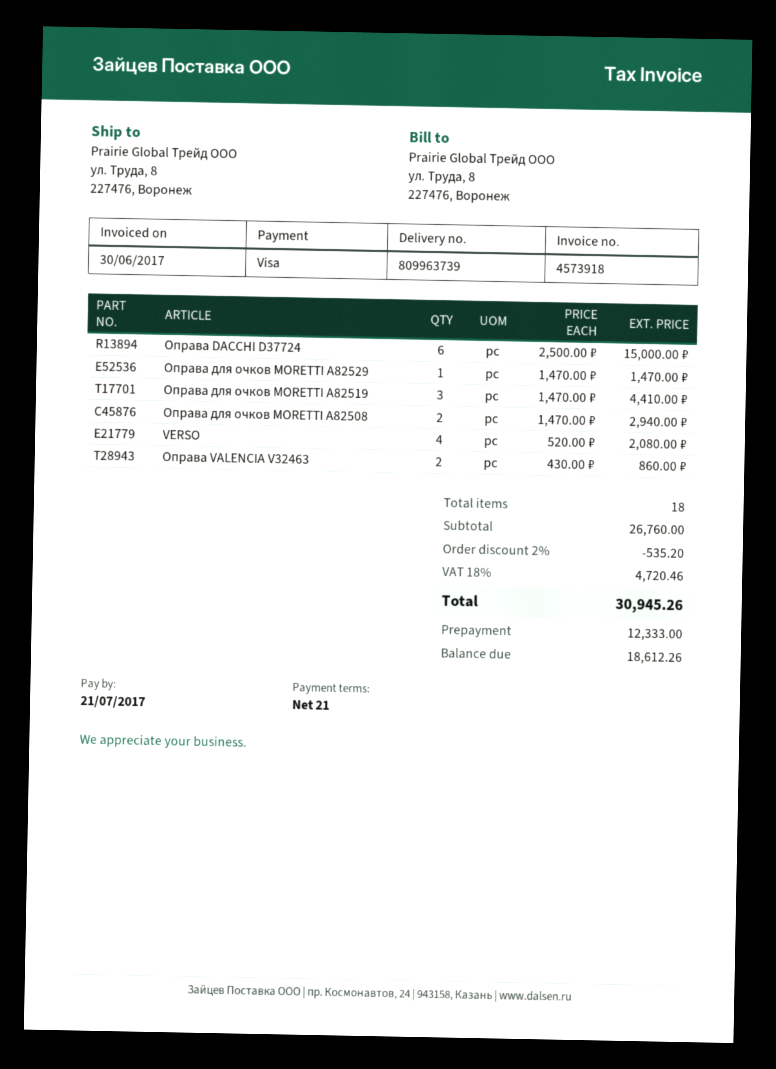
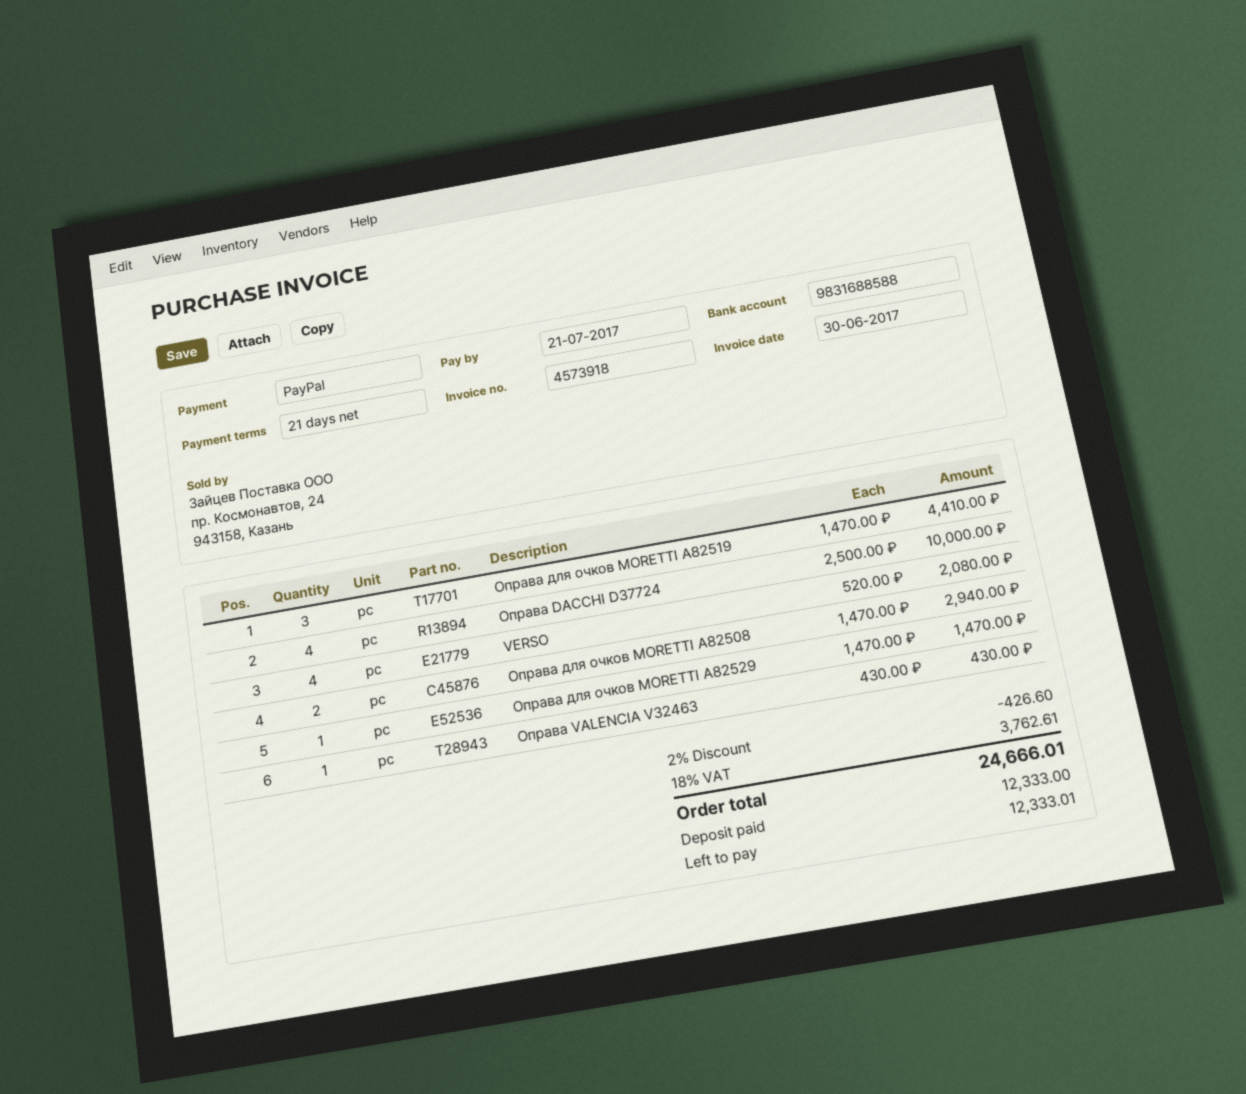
payment method: Visa -> PayPal
Оправа DACCHI D37724: 6 x 2500.00 = 15000.00 -> 4 x 2500.00 = 10000.00
Оправа VALENCIA V32463: 2 x 430.00 = 860.00 -> 1 x 430.00 = 430.00
discount: 2% = 535.20 -> 2% = 426.60
tax: 18% = 4720.46 -> 18% = 3762.61
total: 30945.26 -> 24666.01
balance: 18612.26 -> 12333.01

